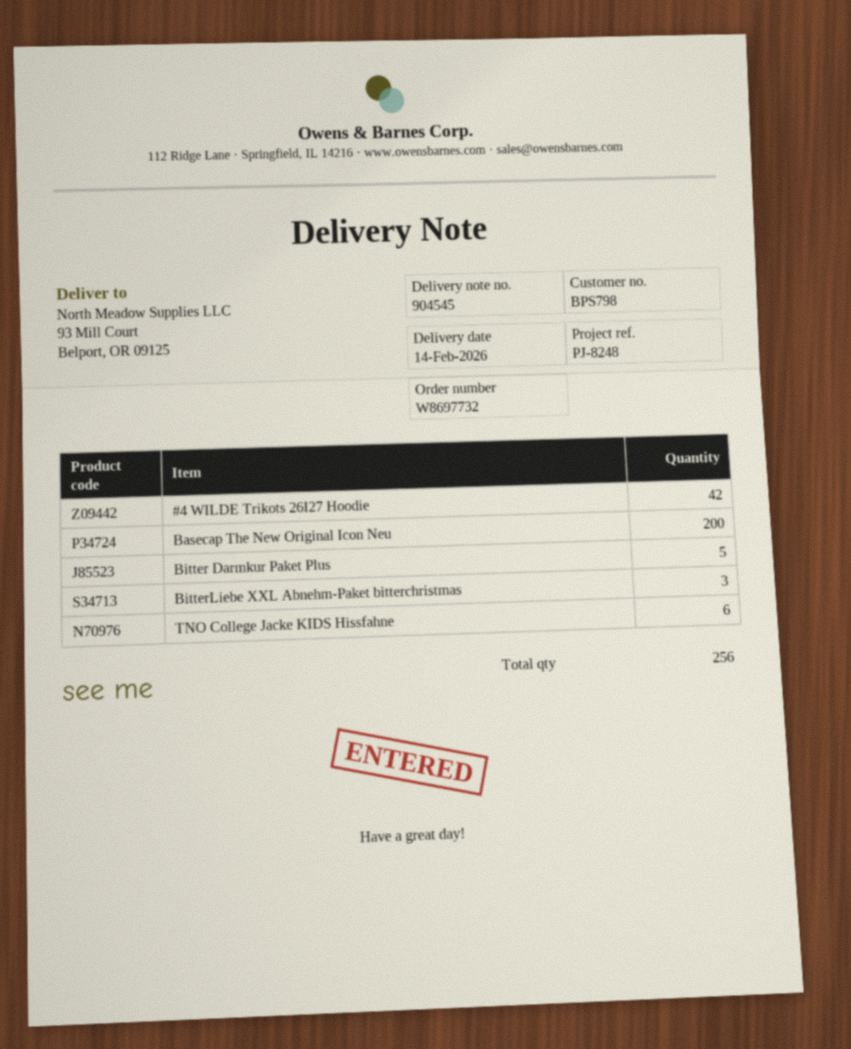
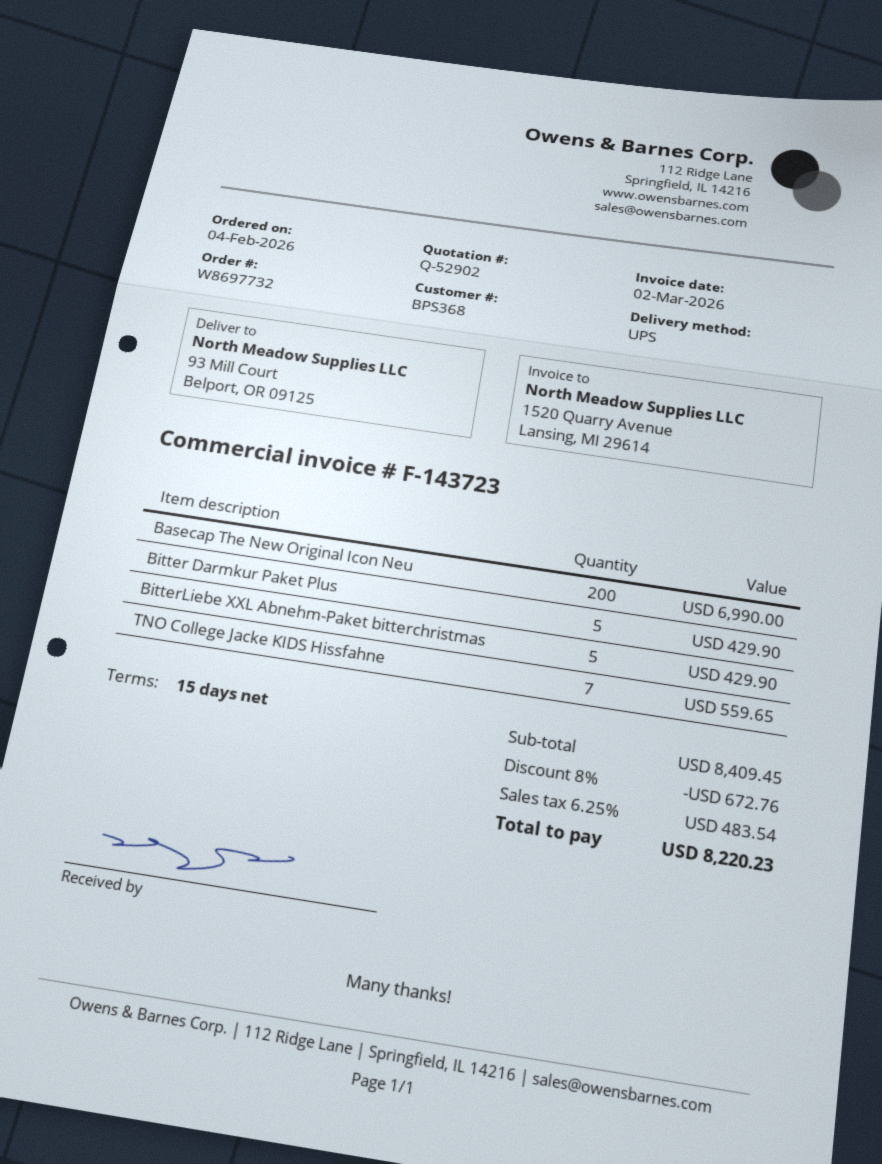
customer number: BPS798 -> BPS368
#4 WILDE Trikots 26I27 Hoodie: 42 -> none
BitterLiebe XXL Abnehm-Paket bitterchristmas: 3 -> 5
TNO College Jacke KIDS Hissfahne: 6 -> 7

